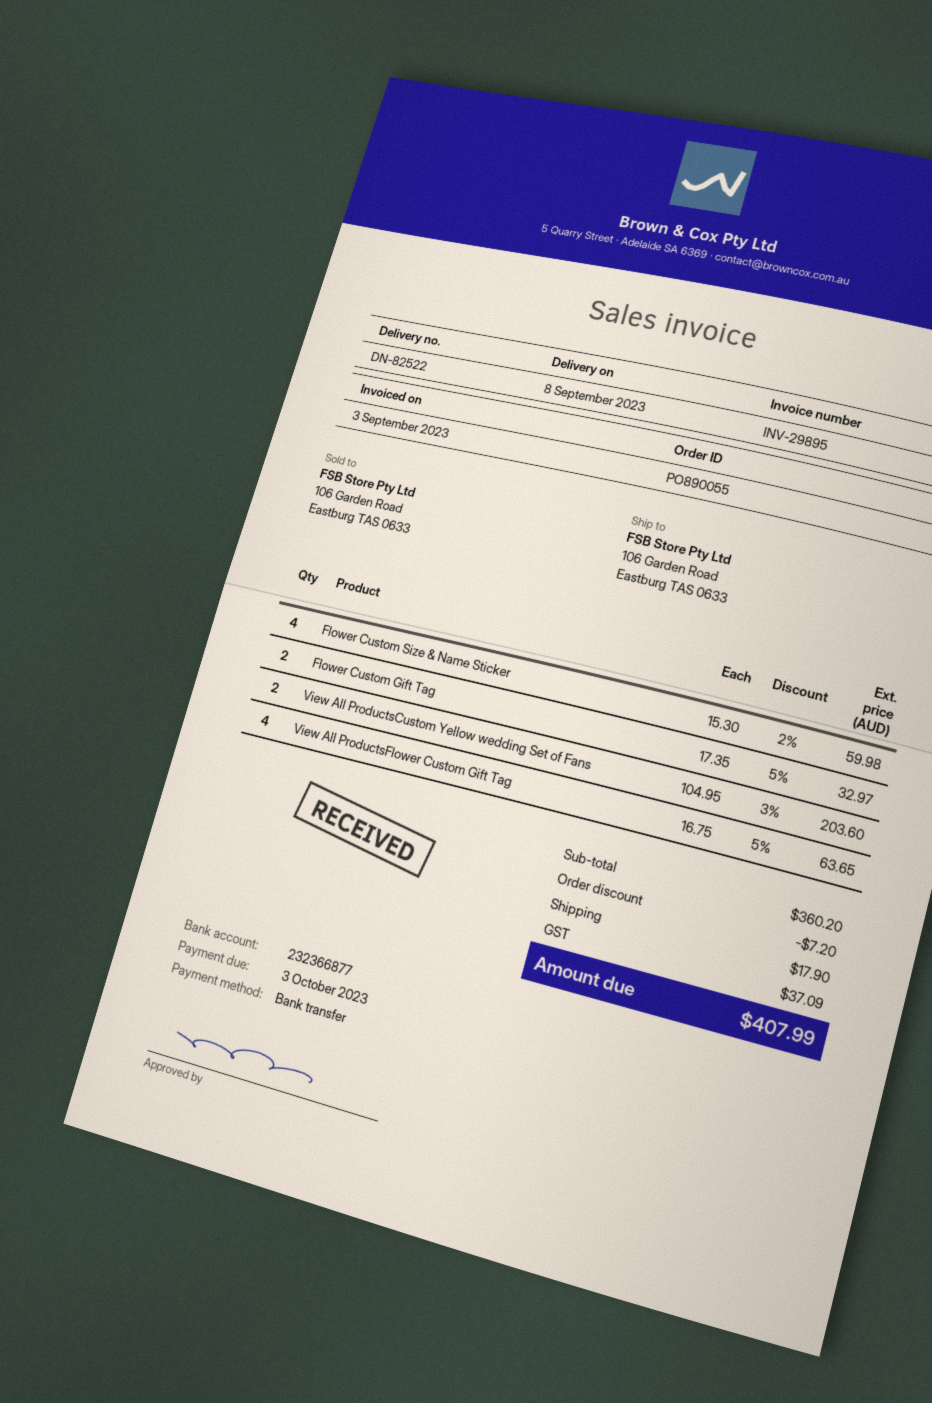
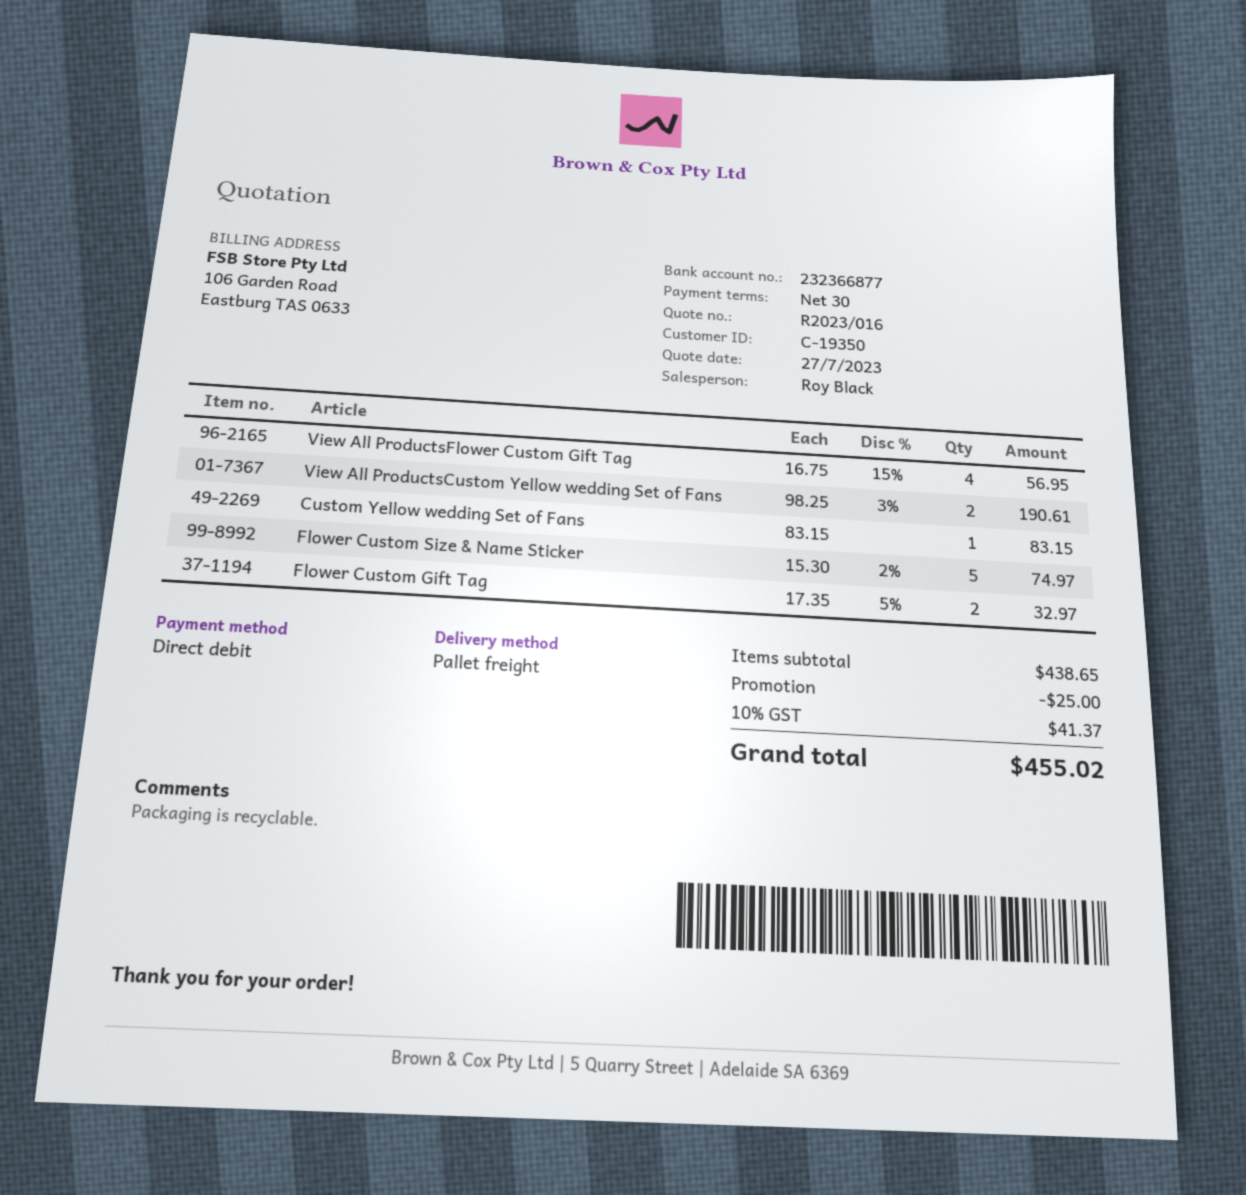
payment method: bank transfer -> direct debit
Flower Custom Size & Name Sticker: 4 x 15.30 - 2% = 59.98 -> 5 x 15.30 - 2% = 74.97
View All ProductsCustom Yellow wedding Set of Fans: 2 x 104.95 - 3% = 203.60 -> 2 x 98.25 - 3% = 190.61
View All ProductsFlower Custom Gift Tag: 4 x 16.75 - 5% = 63.65 -> 4 x 16.75 - 15% = 56.95
Custom Yellow wedding Set of Fans: none -> 1 x 83.15 = 83.15
subtotal: 360.20 -> 438.65
discount: 7.20 -> 25.00
shipping: 17.90 -> none
tax: 37.09 -> 41.37
total: 407.99 -> 455.02

